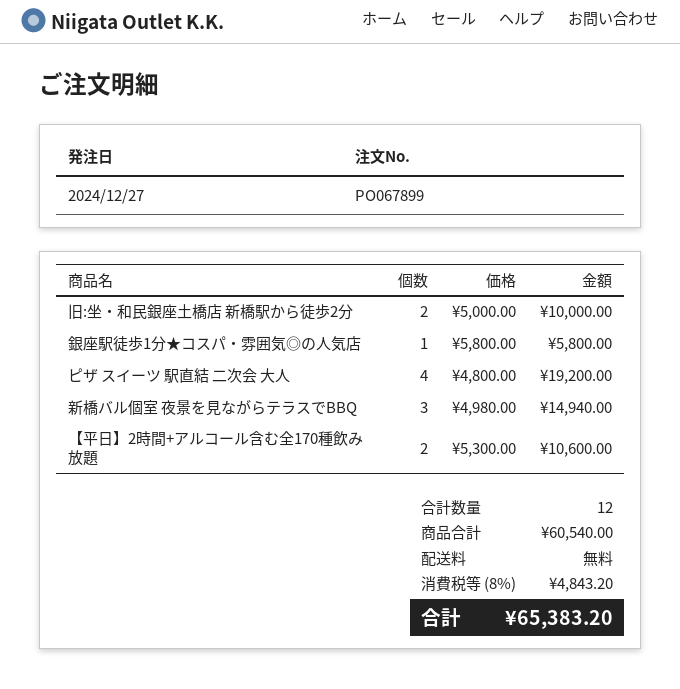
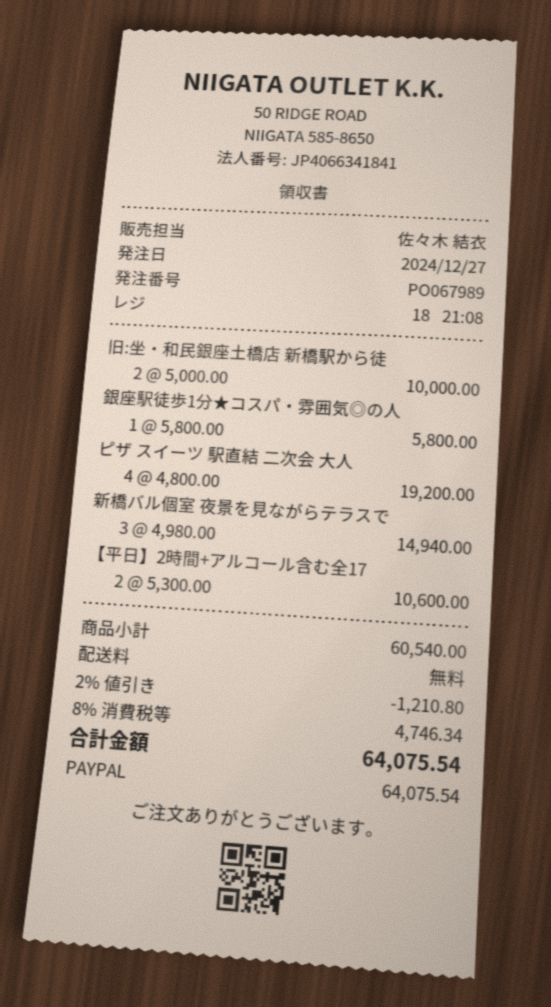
order number: PO067899 -> PO067989
discount: none -> 2% = 1210.80
tax: 8% = 4843.20 -> 8% = 4746.34
total: 65383.20 -> 64075.54

